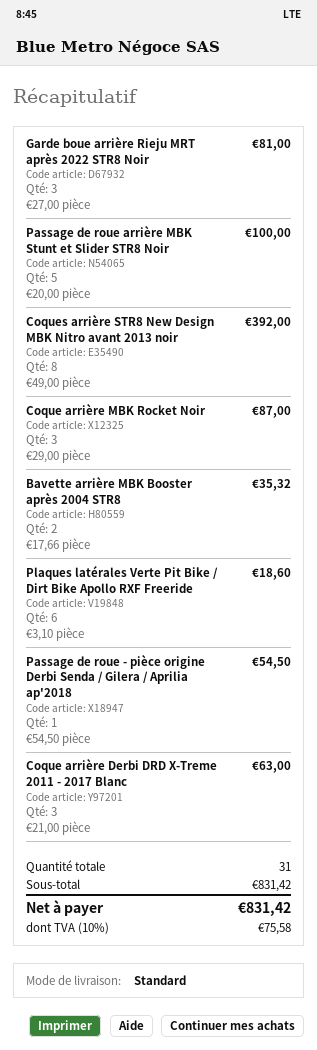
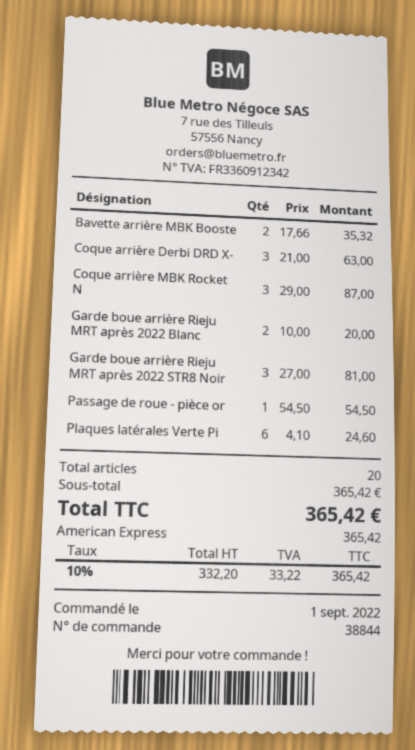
Passage de roue arrière MBK Stunt et Slider STR8 Noir: 5 x 20.00 = 100.00 -> none
Coques arrière STR8 New Design MBK Nitro avant 2013 noir: 8 x 49.00 = 392.00 -> none
Plaques latérales Verte Pit Bike / Dirt Bike Apollo RXF Freeride: 6 x 3.10 = 18.60 -> 6 x 4.10 = 24.60
Garde boue arrière Rieju MRT après 2022 Blanc: none -> 2 x 10.00 = 20.00
total quantity: 31 -> 20
subtotal: 831.42 -> 365.42
tax: 10% = 75.58 -> 10% = 33.22
total: 831.42 -> 365.42

